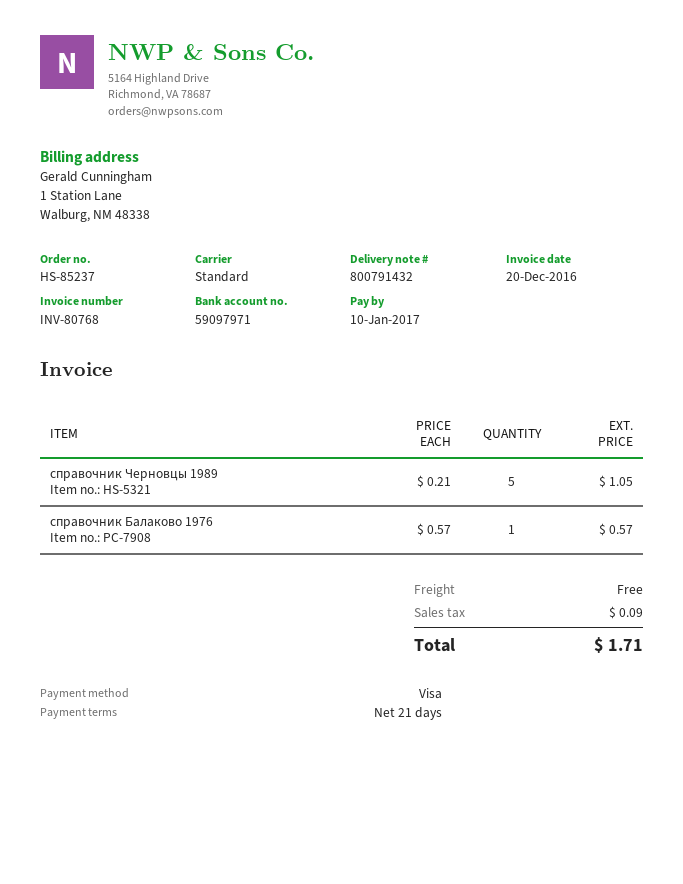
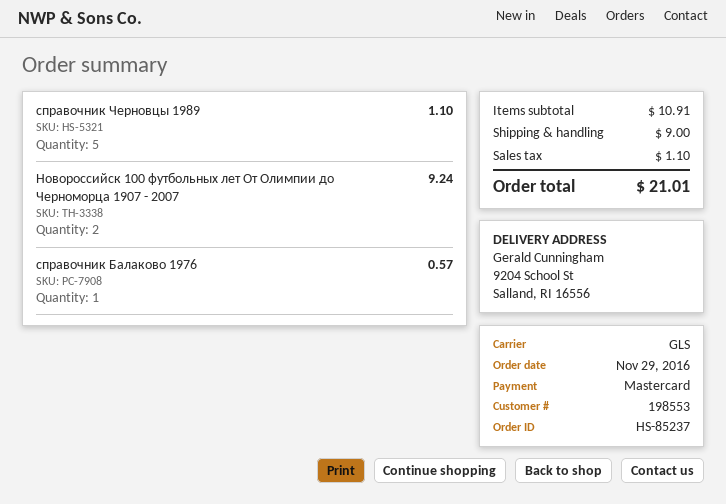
payment method: Visa -> Mastercard
shipping method: standard -> GLS
справочник Черновцы 1989: 5 for 1.05 -> 5 for 1.10
Новороссийск 100 футбольных лет От Олимпии до Черноморца 1907 - 2007: none -> 2 for 9.24
shipping: 0.00 -> 9.00
tax: 0.09 -> 1.10
total: 1.71 -> 21.01

